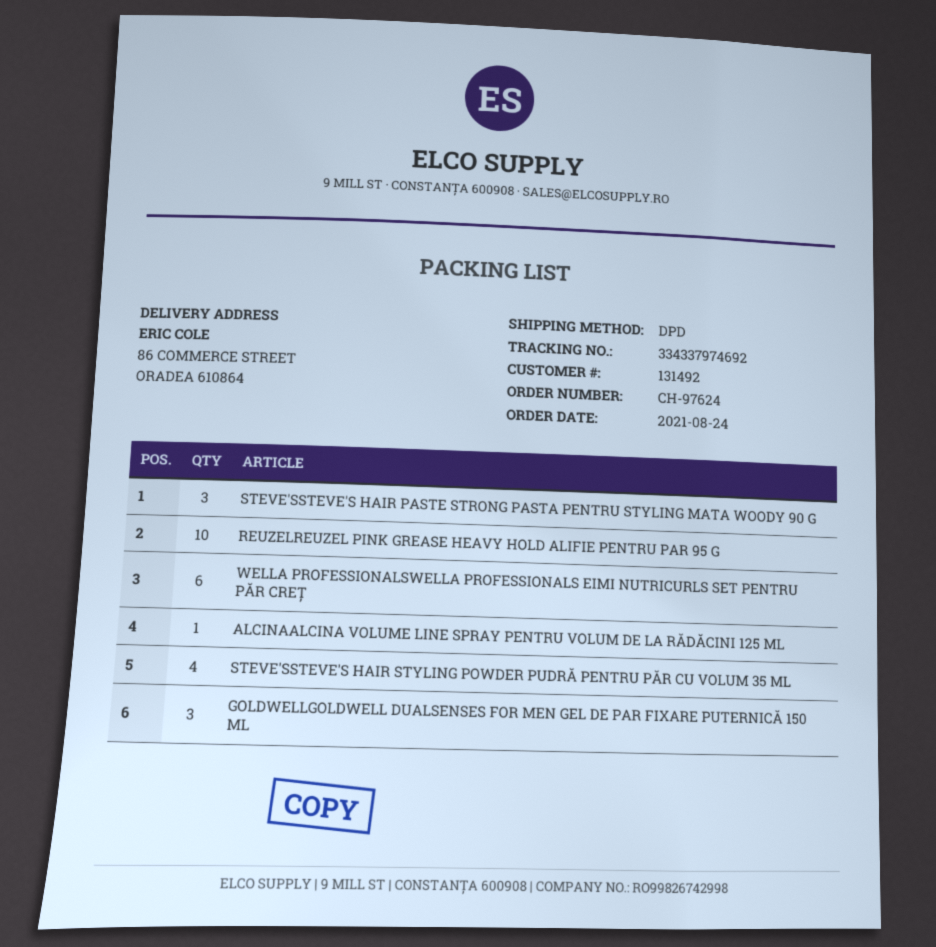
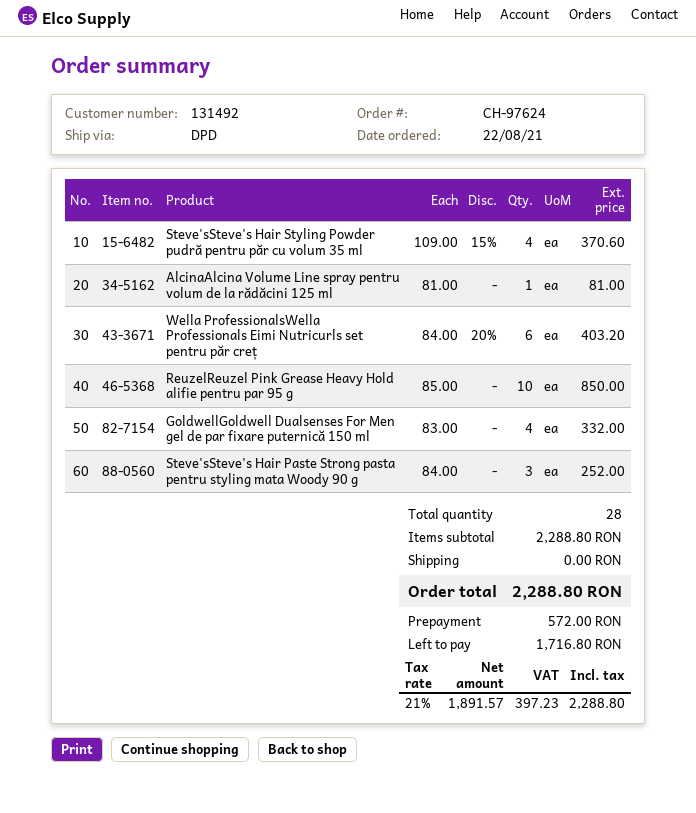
order date: 2021-08-24 -> 2021-08-22
GOLDWELLGOLDWELL DUALSENSES FOR MEN GEL DE PAR FIXARE PUTERNICĂ 150 ML: 3 -> 4

